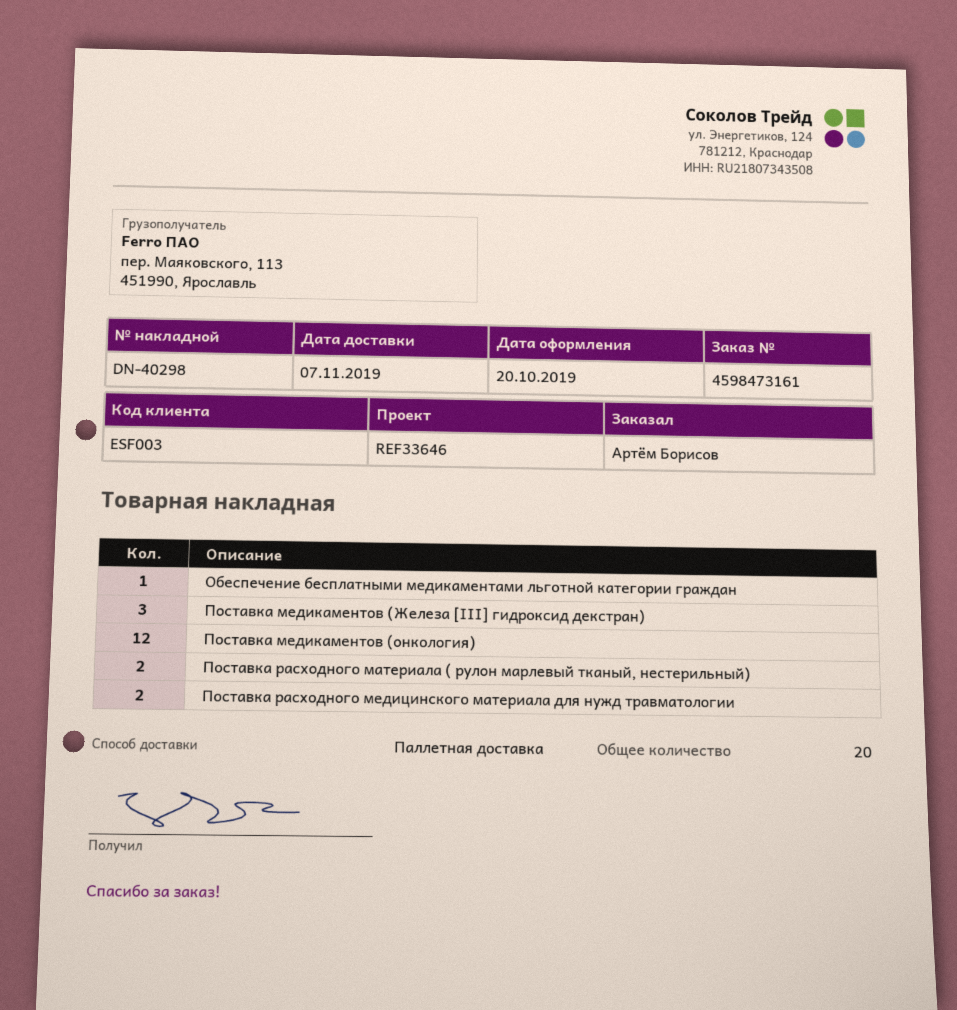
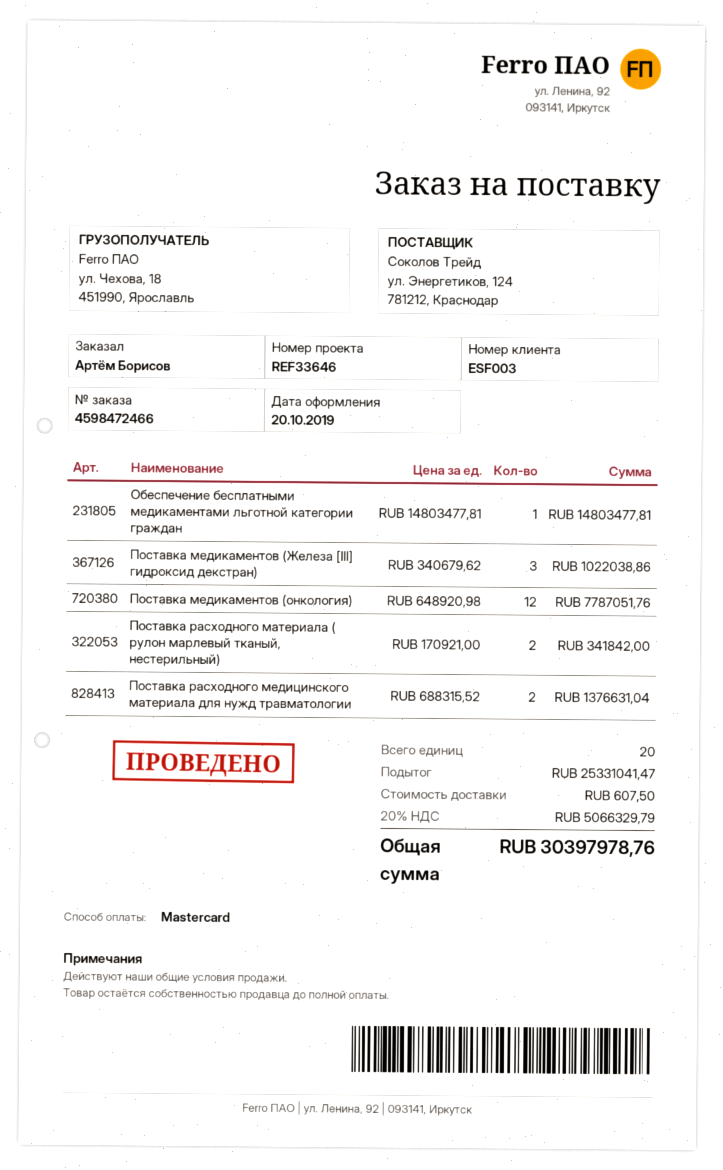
order number: 4598473161 -> 4598472466
ship to: пер. Маяковского, 113, 451990, Ярославль -> ул. Чехова, 18, 451990, Ярославль

